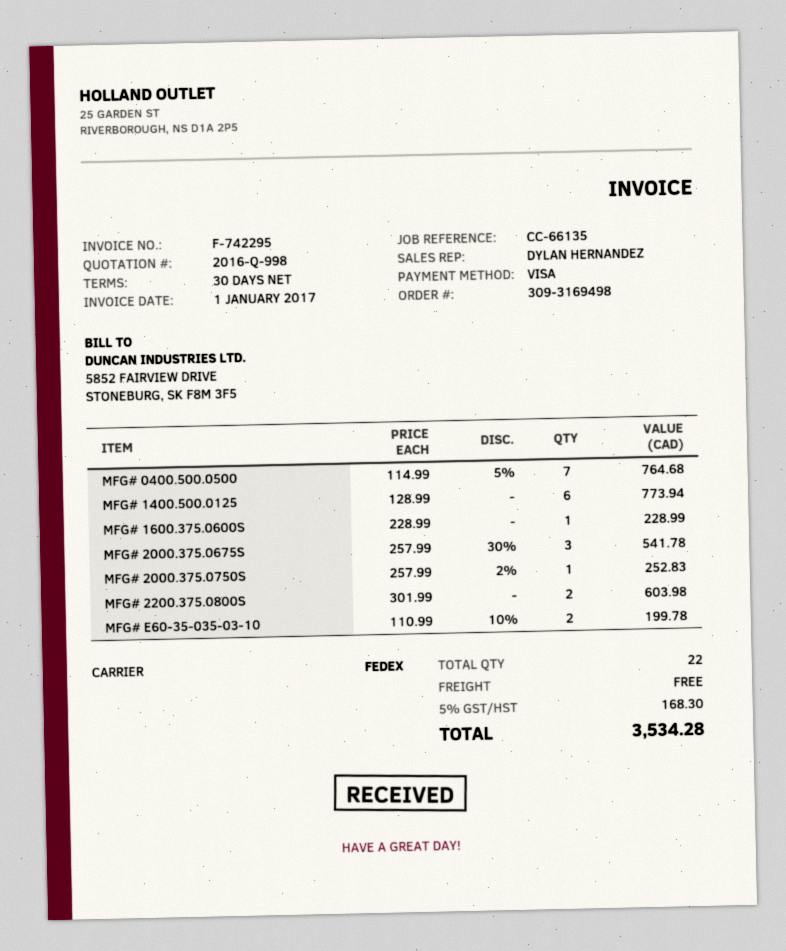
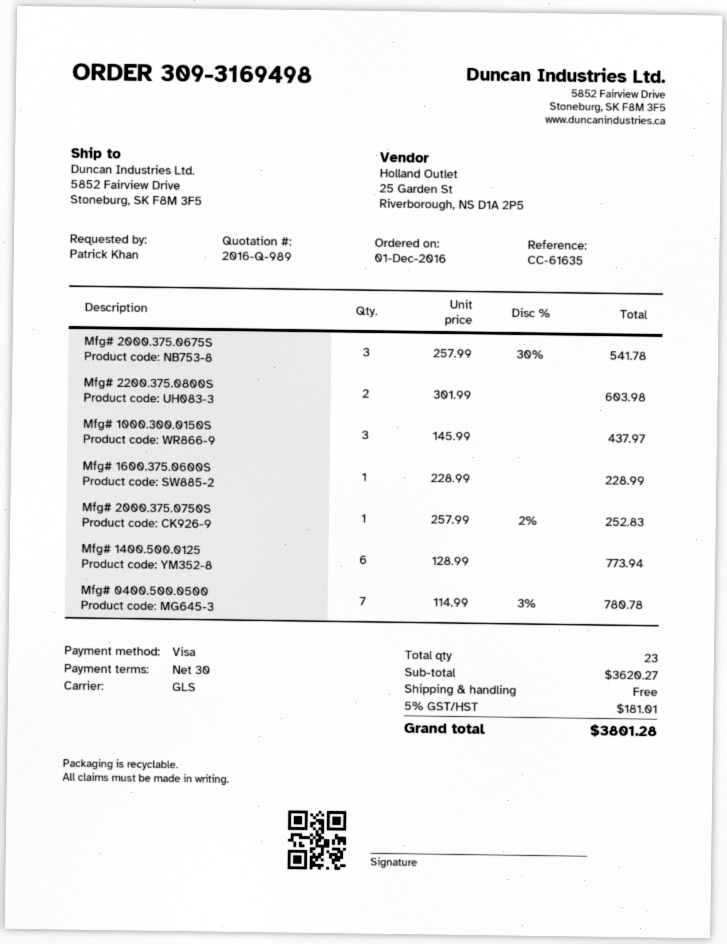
quote number: 2016-Q-998 -> 2016-Q-989
reference: CC-66135 -> CC-61635
shipping method: FedEx -> GLS
MFG# 0400.500.0500: 7 x 114.99 - 5% = 764.68 -> 7 x 114.99 - 3% = 780.78
MFG# E60-35-035-03-10: 2 x 110.99 - 10% = 199.78 -> none
Mfg# 1000.300.0150S: none -> 3 x 145.99 = 437.97
total quantity: 22 -> 23
tax: 5% = 168.30 -> 5% = 181.01
total: 3534.28 -> 3801.28

